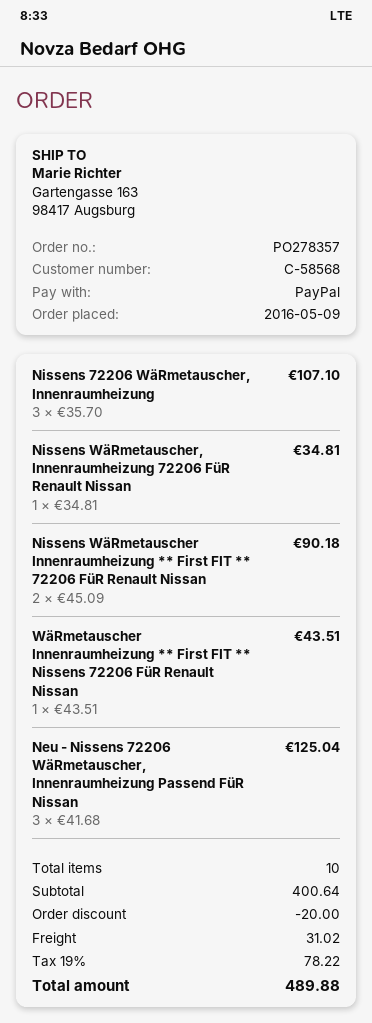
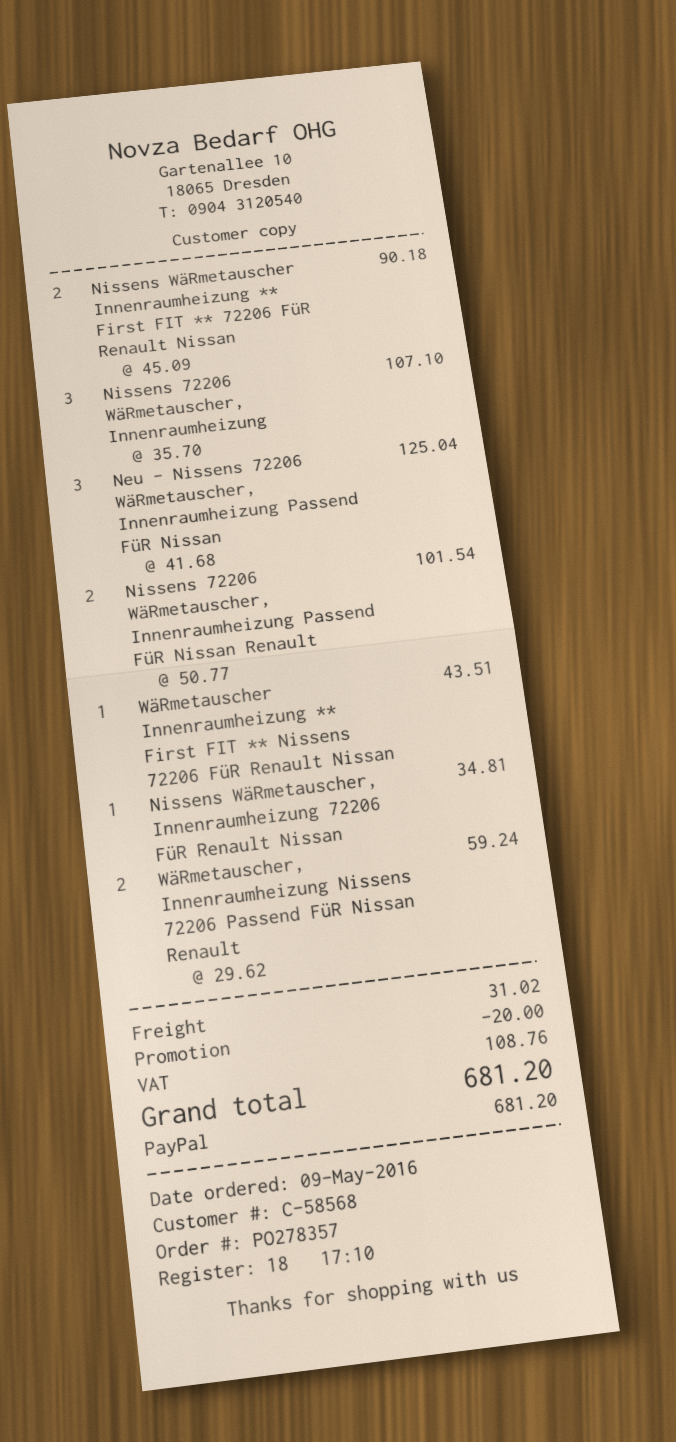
Nissens 72206 WäRmetauscher, Innenraumheizung Passend FüR Nissan Renault: none -> 2 x 50.77 = 101.54
WäRmetauscher, Innenraumheizung Nissens 72206 Passend FüR Nissan Renault: none -> 2 x 29.62 = 59.24
tax: 78.22 -> 108.76
total: 489.88 -> 681.20

